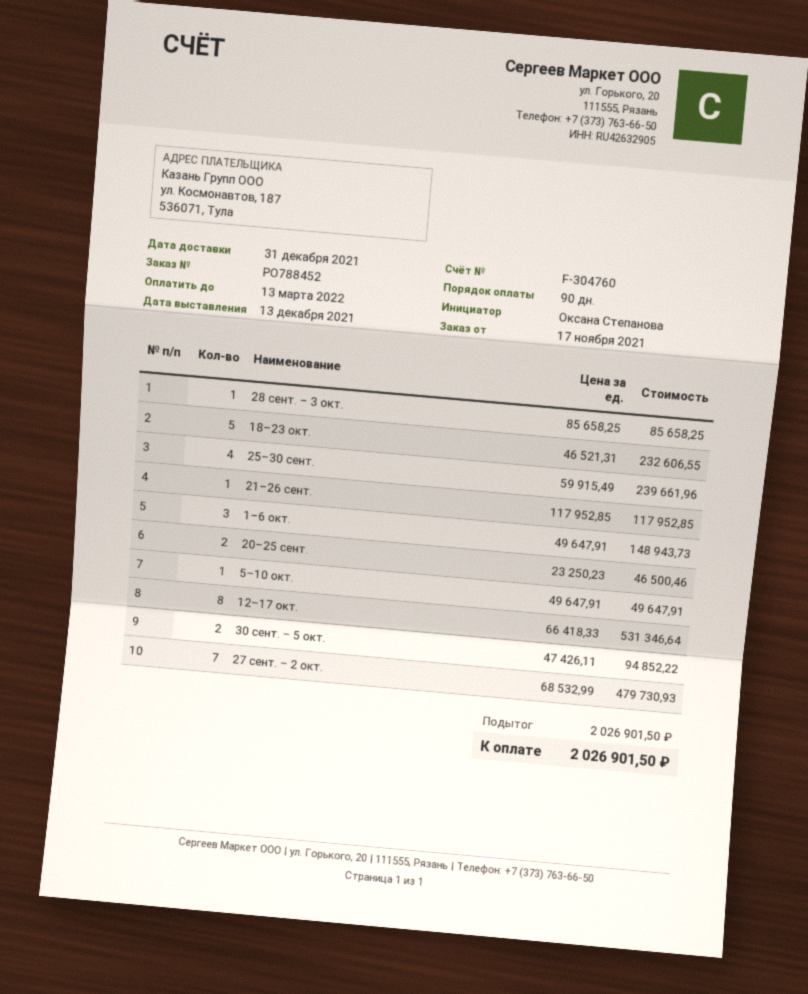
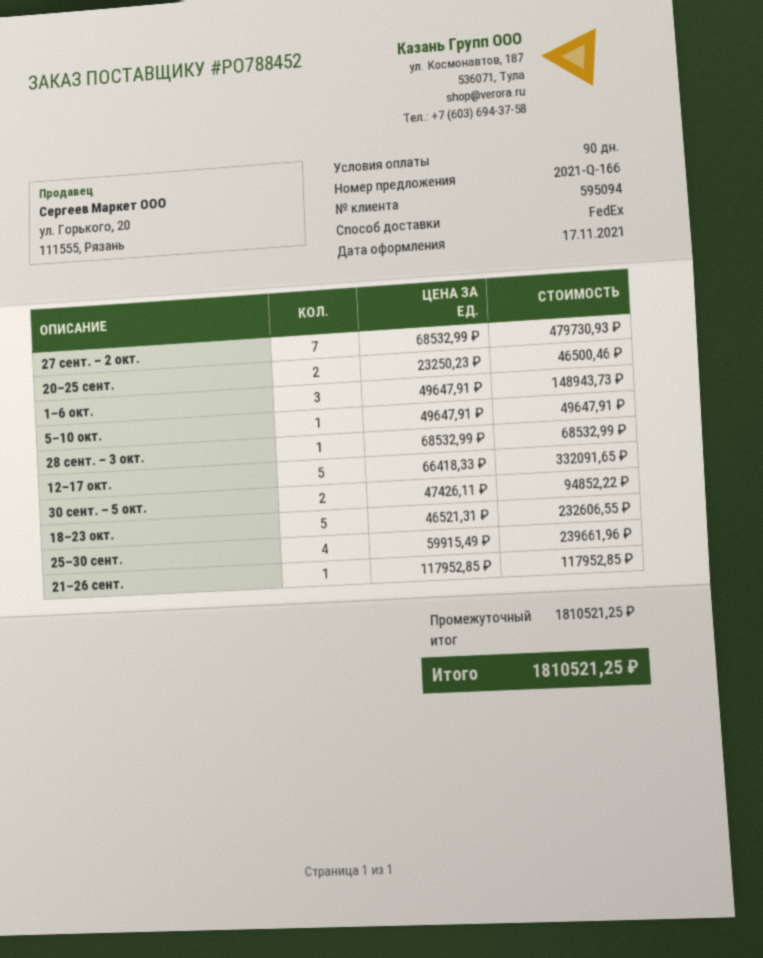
28 сент. – 3 окт.: 1 x 85658.25 = 85658.25 -> 1 x 68532.99 = 68532.99
12–17 окт.: 8 x 66418.33 = 531346.64 -> 5 x 66418.33 = 332091.65
subtotal: 2026901.50 -> 1810521.25
total: 2026901.50 -> 1810521.25

